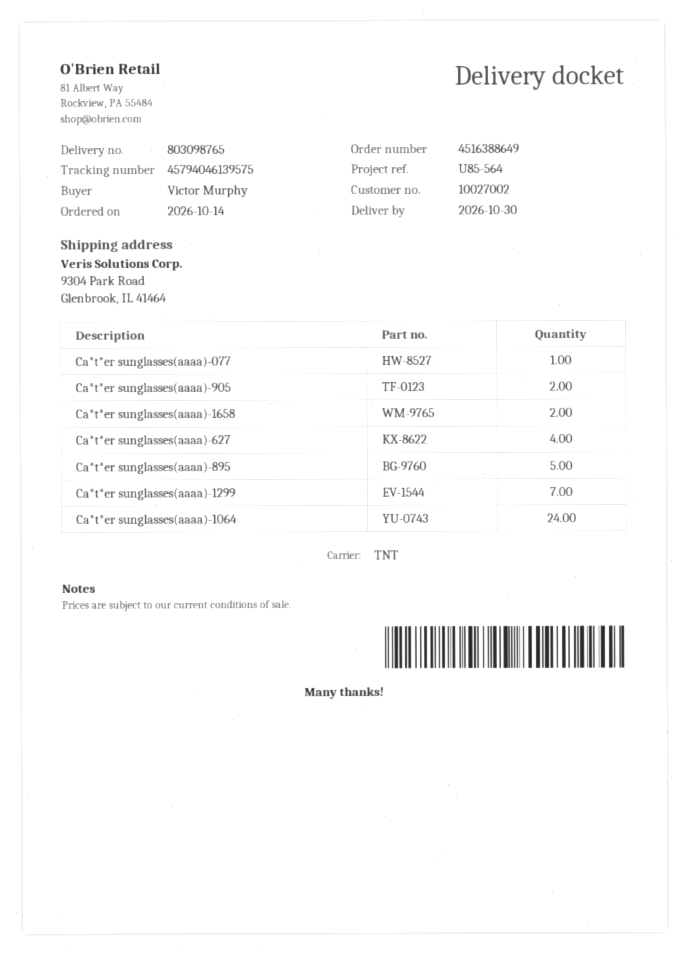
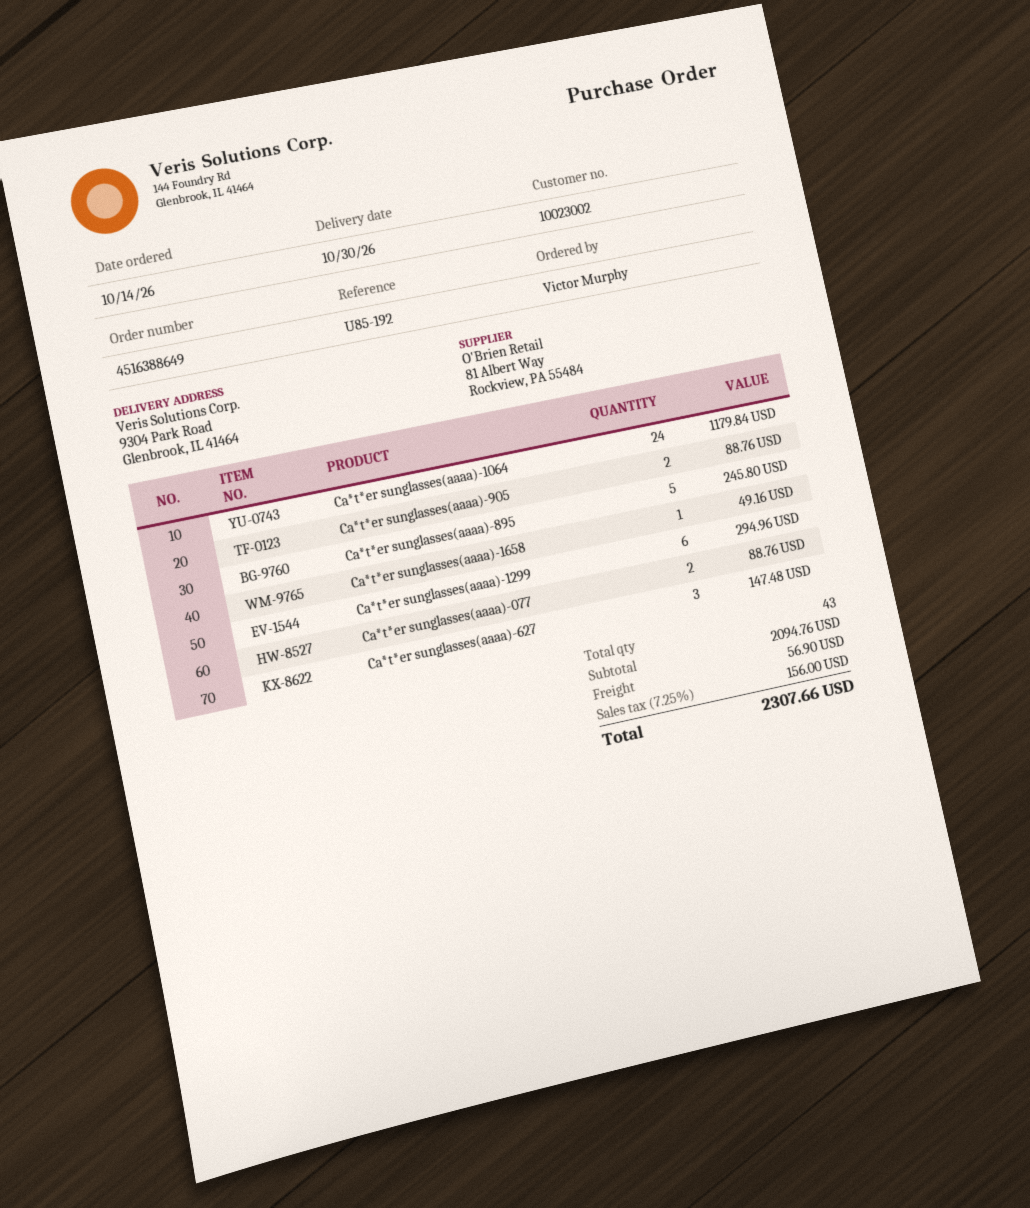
customer number: 10027002 -> 10023002
reference: U85-564 -> U85-192
Ca*t*er sunglasses(aaaa)-077: 1 -> 2
Ca*t*er sunglasses(aaaa)-1658: 2 -> 1
Ca*t*er sunglasses(aaaa)-627: 4 -> 3
Ca*t*er sunglasses(aaaa)-1299: 7 -> 6

